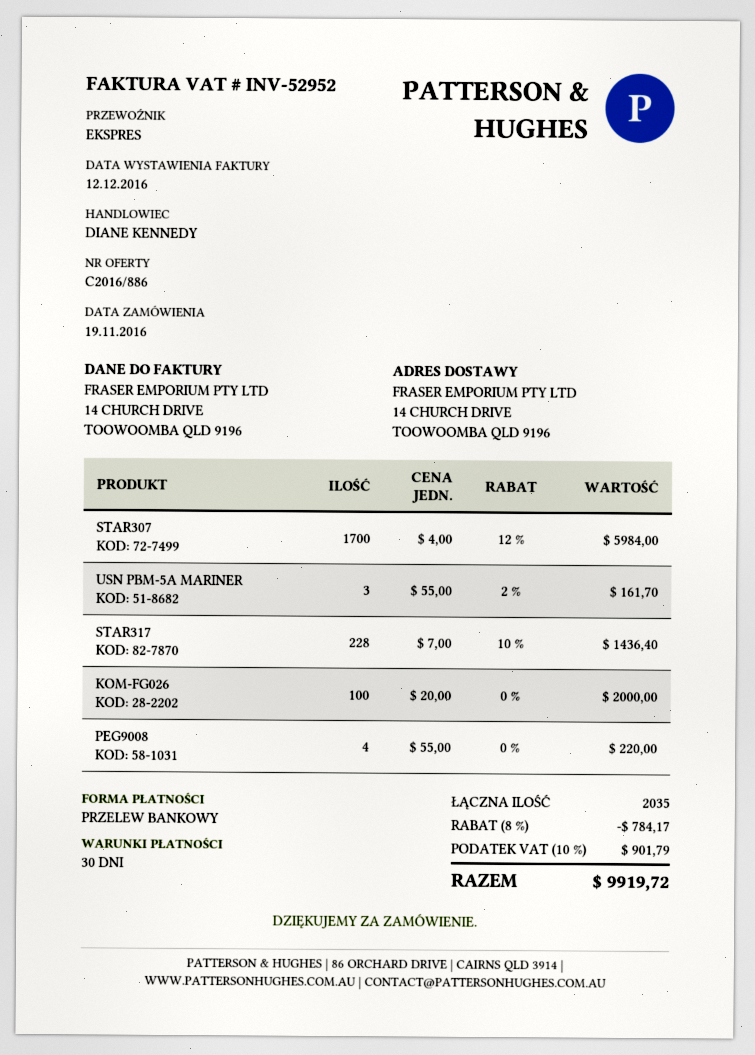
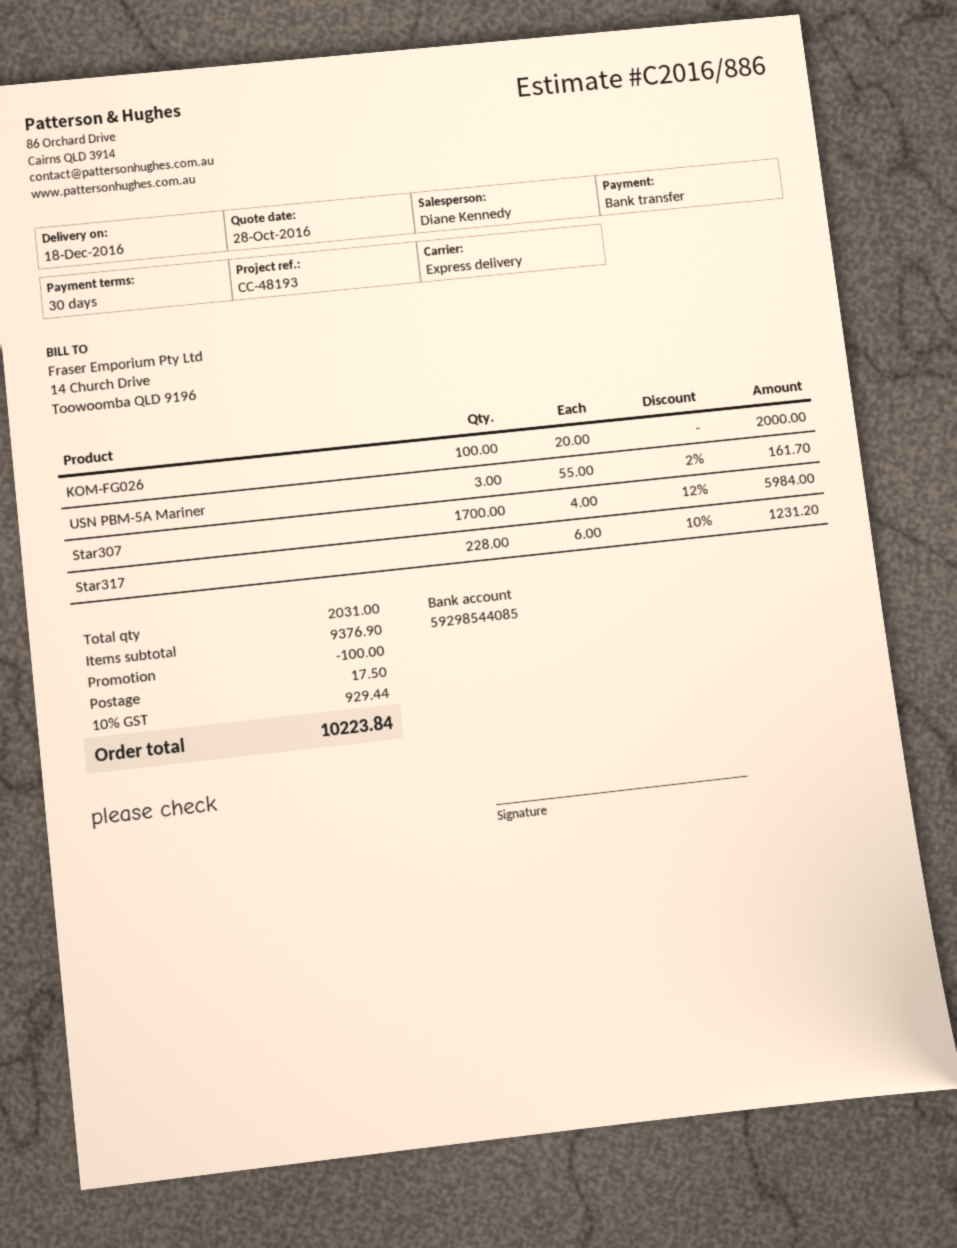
STAR317: 228 x 7.00 - 10% = 1436.40 -> 228 x 6.00 - 10% = 1231.20
PEG9008: 4 x 55.00 = 220.00 -> none
total quantity: 2035 -> 2031
discount: 784.17 -> 100.00
shipping: none -> 17.50
tax: 10% = 901.79 -> 10% = 929.44
total: 9919.72 -> 10223.84

